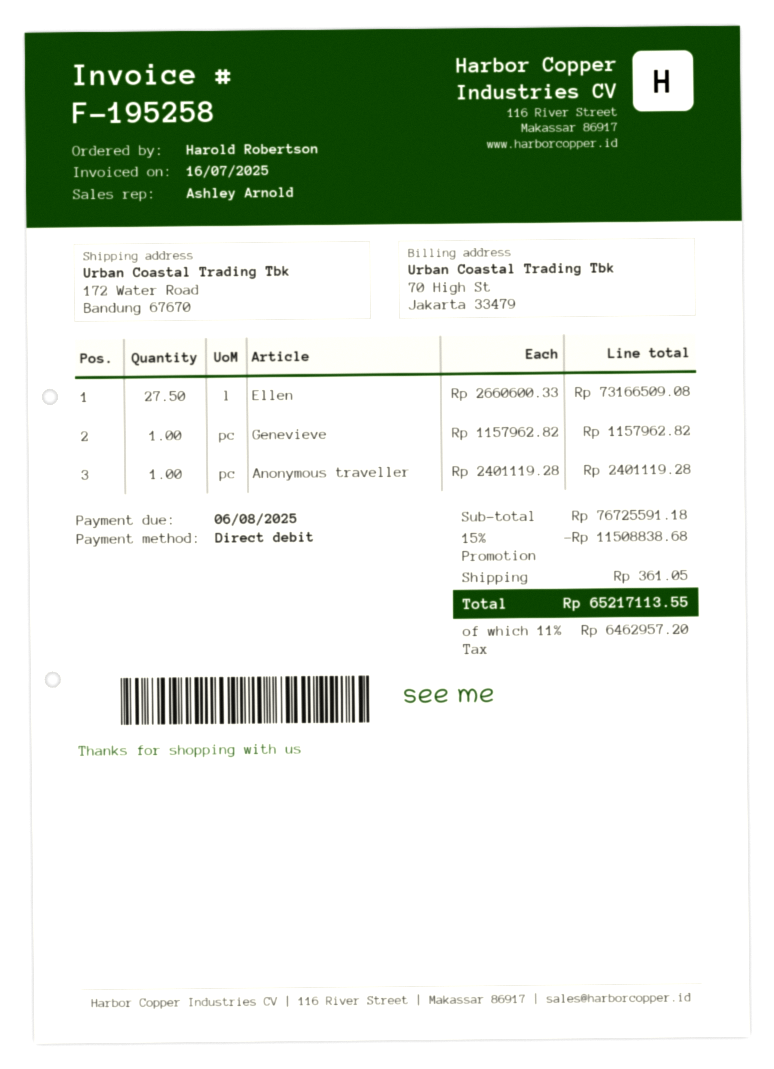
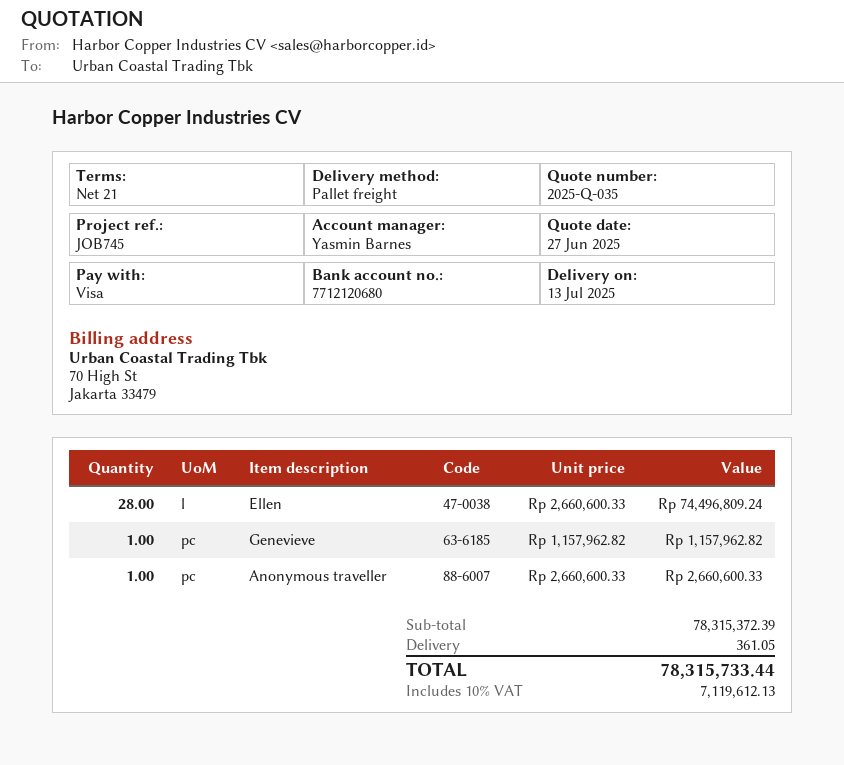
sales rep: Ashley Arnold -> Yasmin Barnes
payment method: direct debit -> Visa
Ellen: 27.5 x 2660600.33 = 73166509.08 -> 28 x 2660600.33 = 74496809.24
Anonymous traveller: 1 x 2401119.28 = 2401119.28 -> 1 x 2660600.33 = 2660600.33
subtotal: 76725591.18 -> 78315372.39
discount: 15% = 11508838.68 -> none
tax: 11% = 6462957.20 -> 10% = 7119612.13
total: 65217113.55 -> 78315733.44

